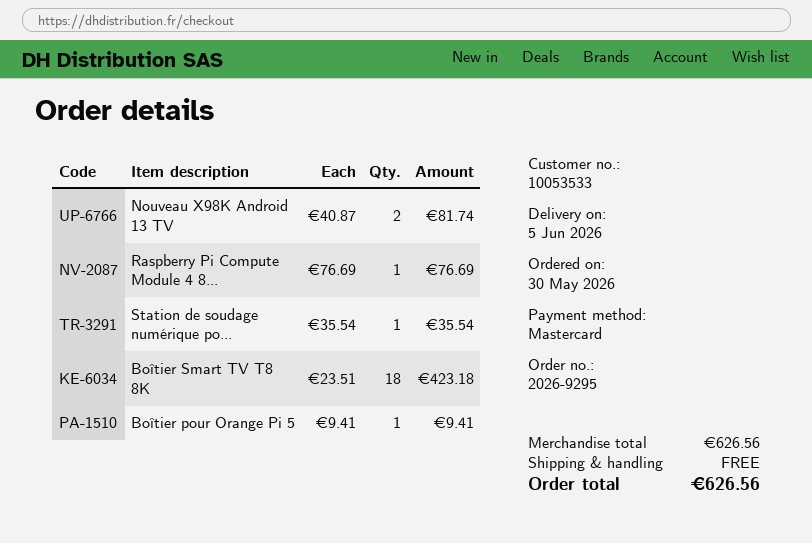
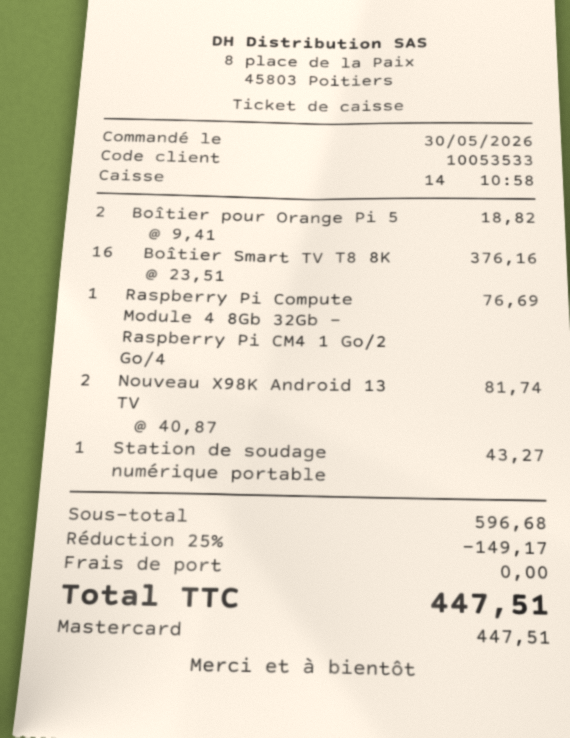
Station de soudage numérique po...: 1 x 35.54 = 35.54 -> 1 x 43.27 = 43.27
Boîtier Smart TV T8 8K: 18 x 23.51 = 423.18 -> 16 x 23.51 = 376.16
Boîtier pour Orange Pi 5: 1 x 9.41 = 9.41 -> 2 x 9.41 = 18.82
subtotal: 626.56 -> 596.68
discount: none -> 25% = 149.17
total: 626.56 -> 447.51

